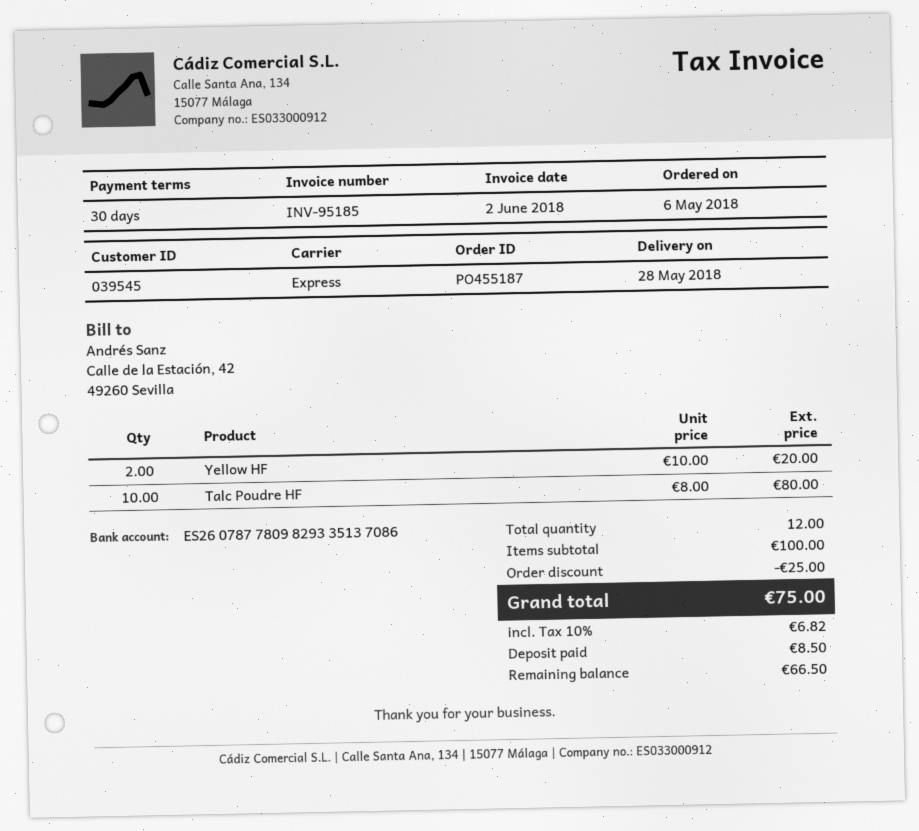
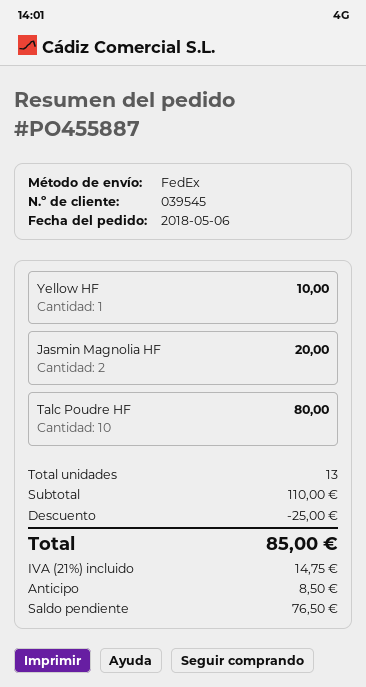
order number: PO455187 -> PO455887
shipping method: express -> FedEx
Yellow HF: 2 for 20.00 -> 1 for 10.00
Jasmin Magnolia HF: none -> 2 for 20.00
total quantity: 12 -> 13
subtotal: 100.00 -> 110.00
tax: 10% = 6.82 -> 21% = 14.75
total: 75.00 -> 85.00
balance: 66.50 -> 76.50

